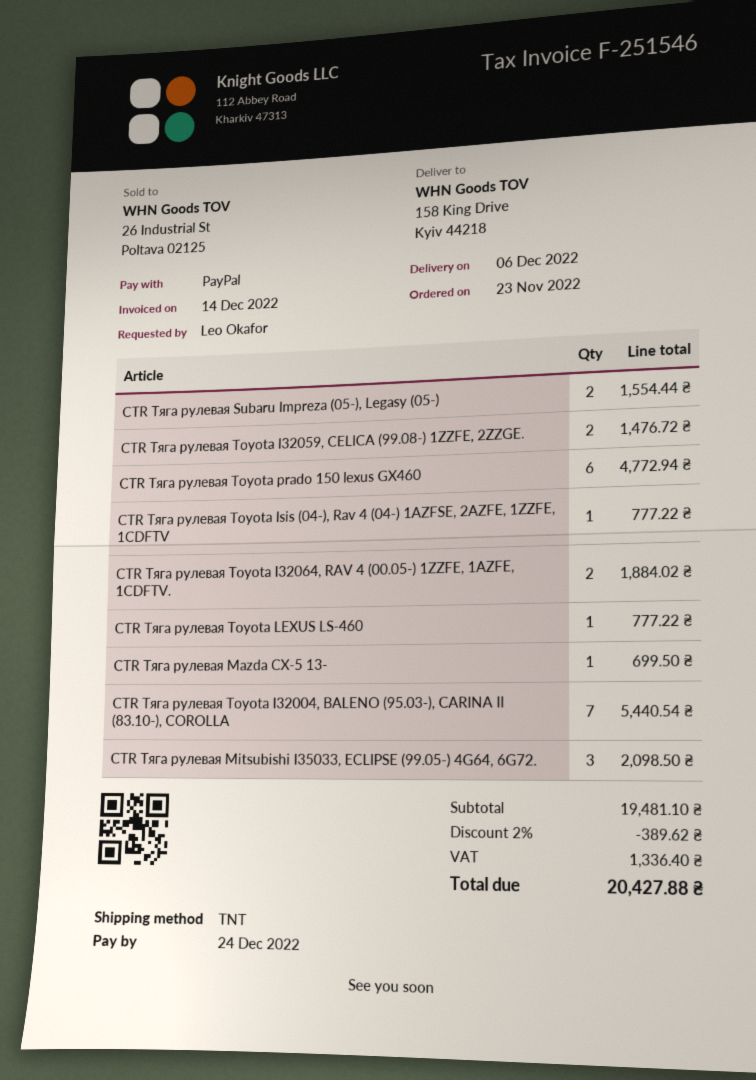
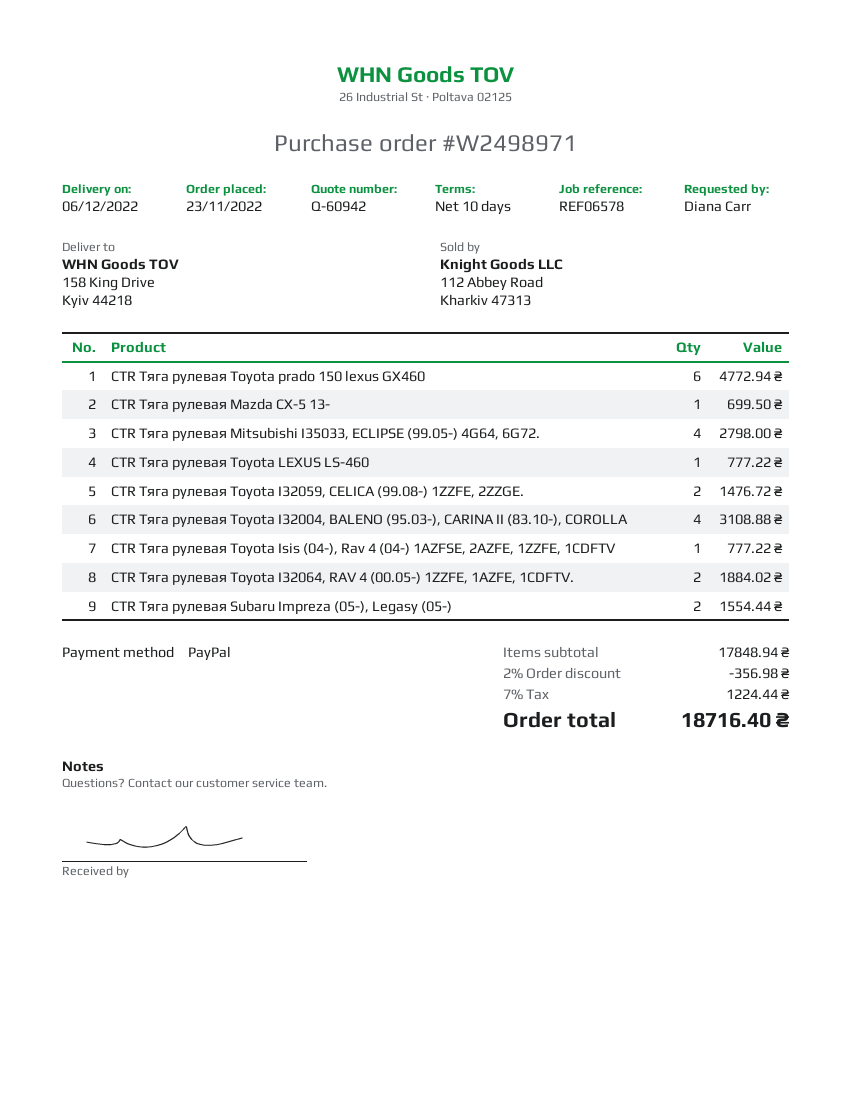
ordered by: Leo Okafor -> Diana Carr
CTR Тяга рулевая Toyota I32004, BALENO (95.03-), CARINA II (83.10-), COROLLA: 7 for 5440.54 -> 4 for 3108.88
CTR Тяга рулевая Mitsubishi I35033, ECLIPSE (99.05-) 4G64, 6G72.: 3 for 2098.50 -> 4 for 2798.00
subtotal: 19481.10 -> 17848.94
discount: 2% = 389.62 -> 2% = 356.98
tax: 1336.40 -> 1224.44
total: 20427.88 -> 18716.40

